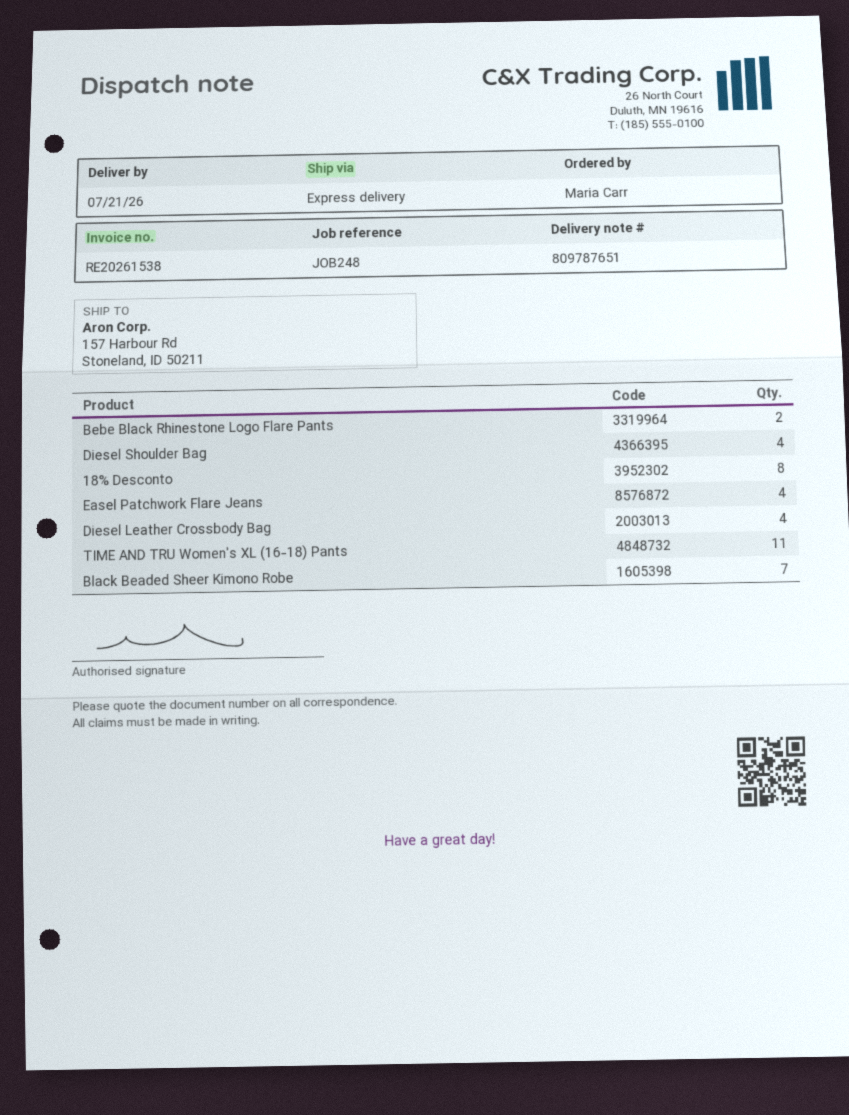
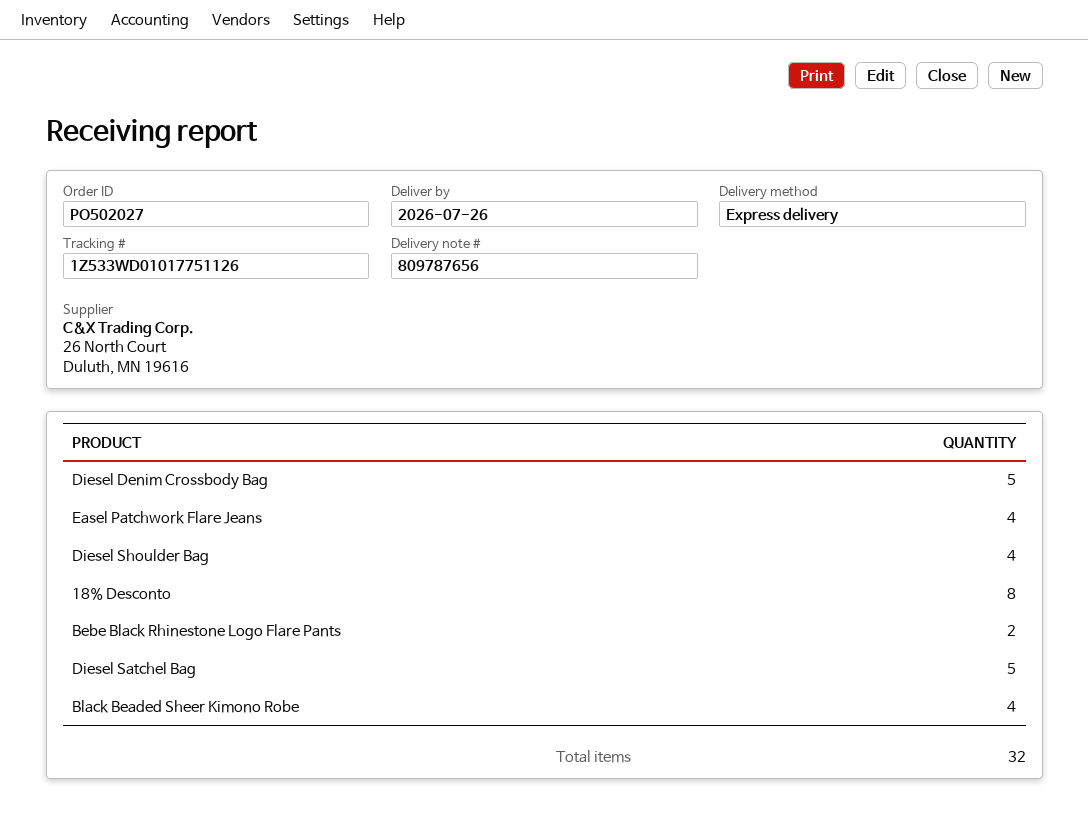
delivery note number: 809787651 -> 809787656
delivery date: 2026-07-21 -> 2026-07-26
Diesel Leather Crossbody Bag: 4 -> none
TIME AND TRU Women's XL (16-18) Pants: 11 -> none
Black Beaded Sheer Kimono Robe: 7 -> 4
Diesel Denim Crossbody Bag: none -> 5
Diesel Satchel Bag: none -> 5

